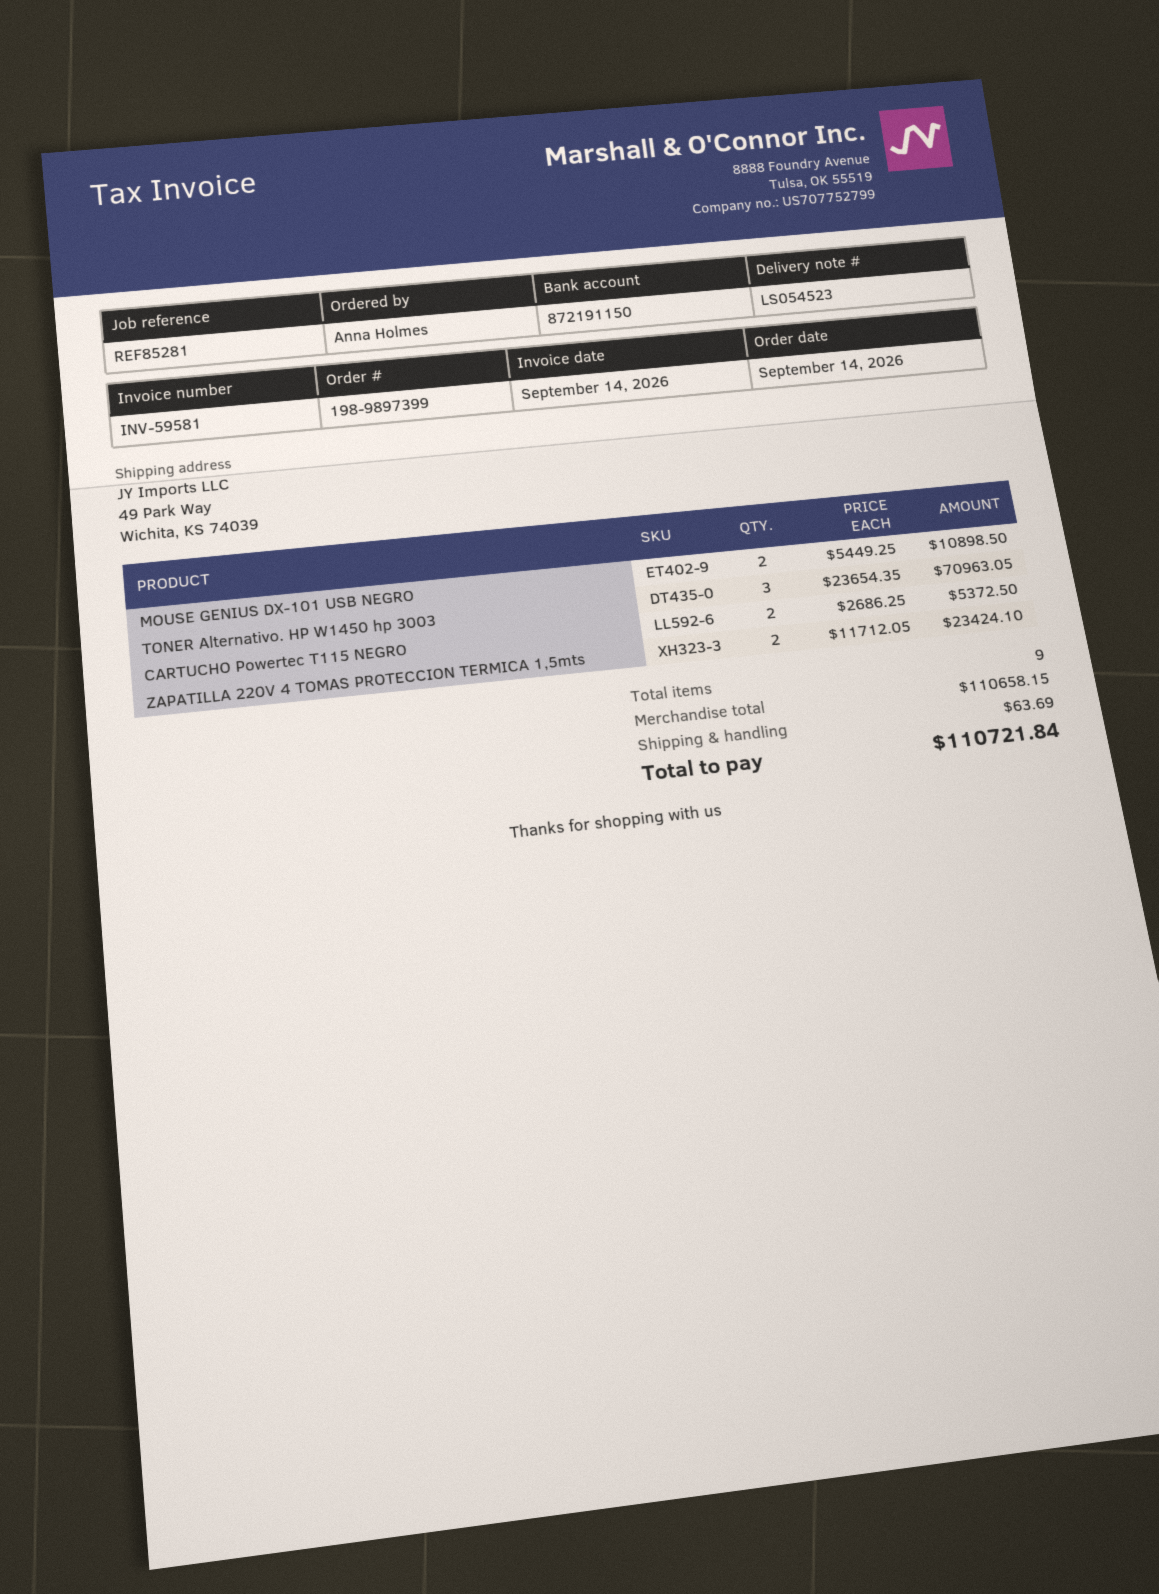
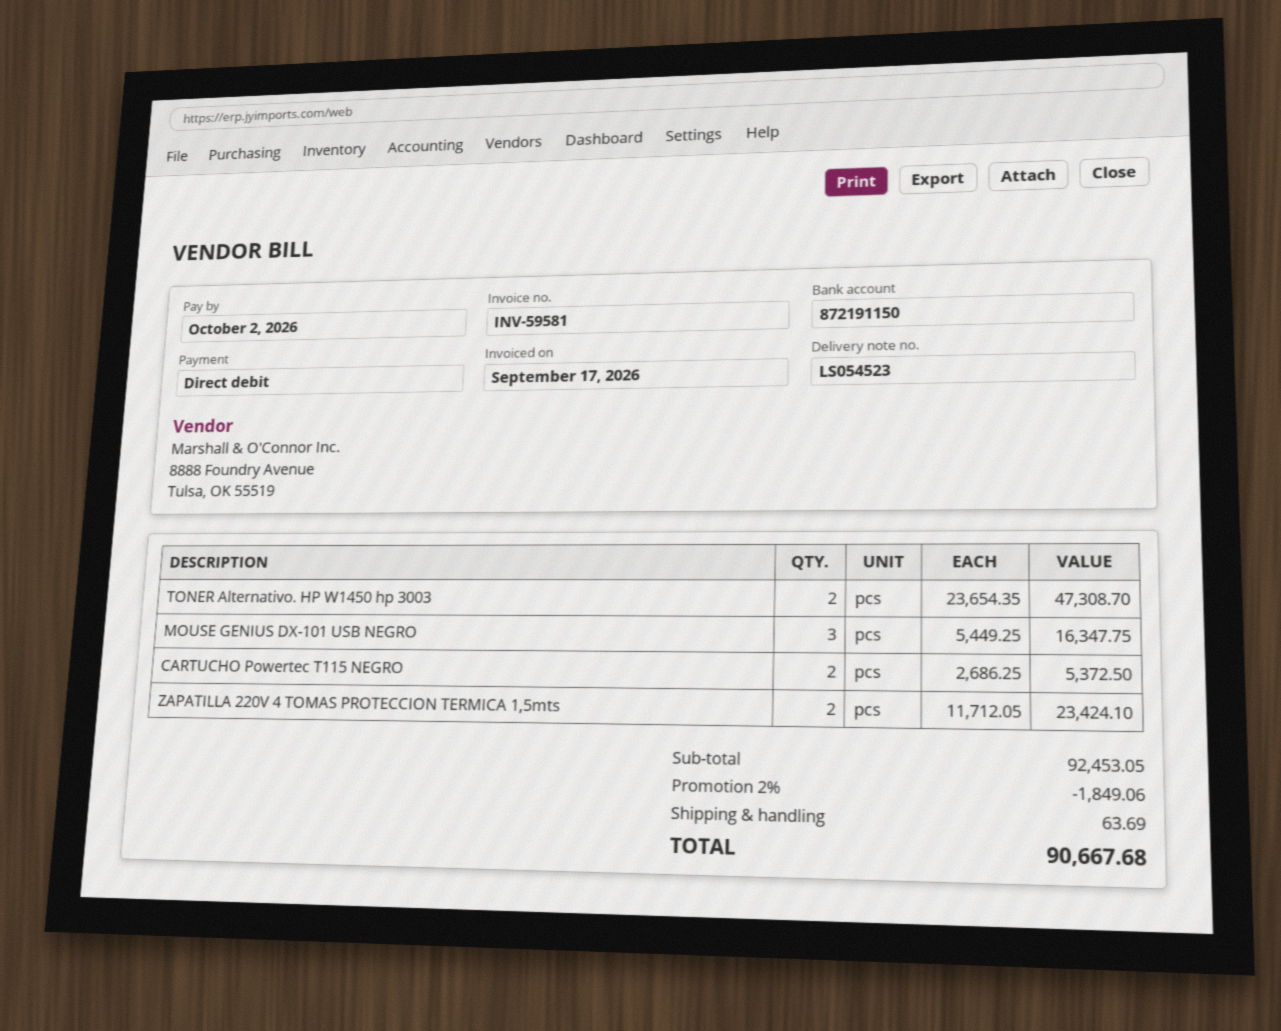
invoice date: 2026-09-14 -> 2026-09-17
MOUSE GENIUS DX-101 USB NEGRO: 2 x 5449.25 = 10898.50 -> 3 x 5449.25 = 16347.75
TONER Alternativo. HP W1450 hp 3003: 3 x 23654.35 = 70963.05 -> 2 x 23654.35 = 47308.70
subtotal: 110658.15 -> 92453.05
discount: none -> 2% = 1849.06
total: 110721.84 -> 90667.68

